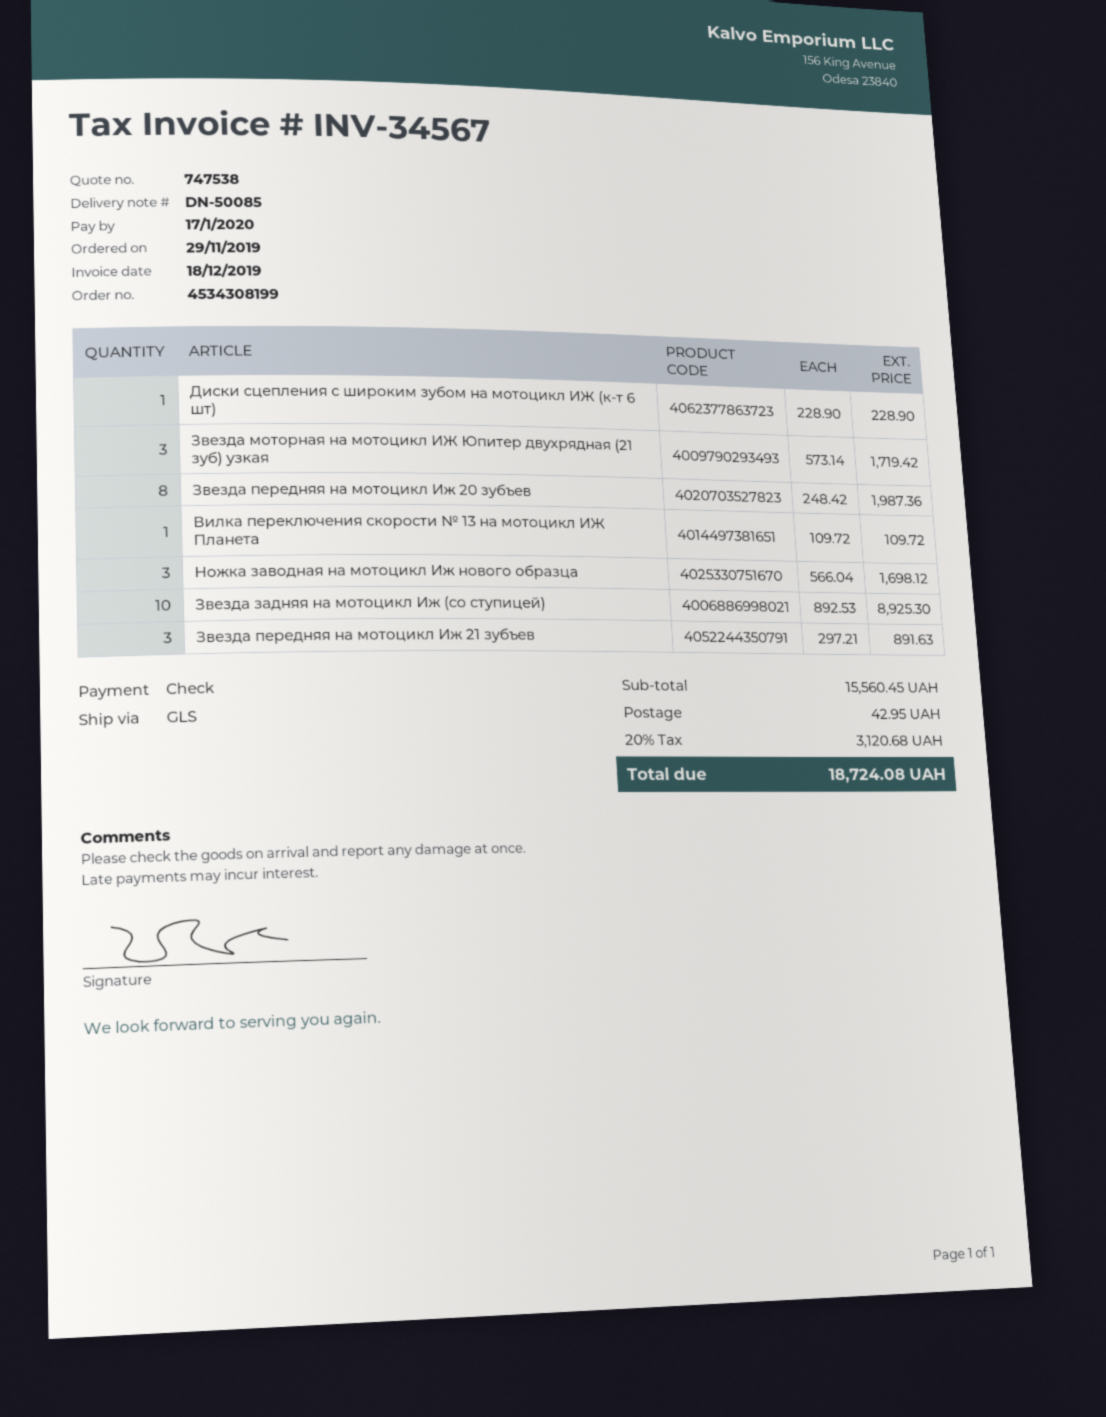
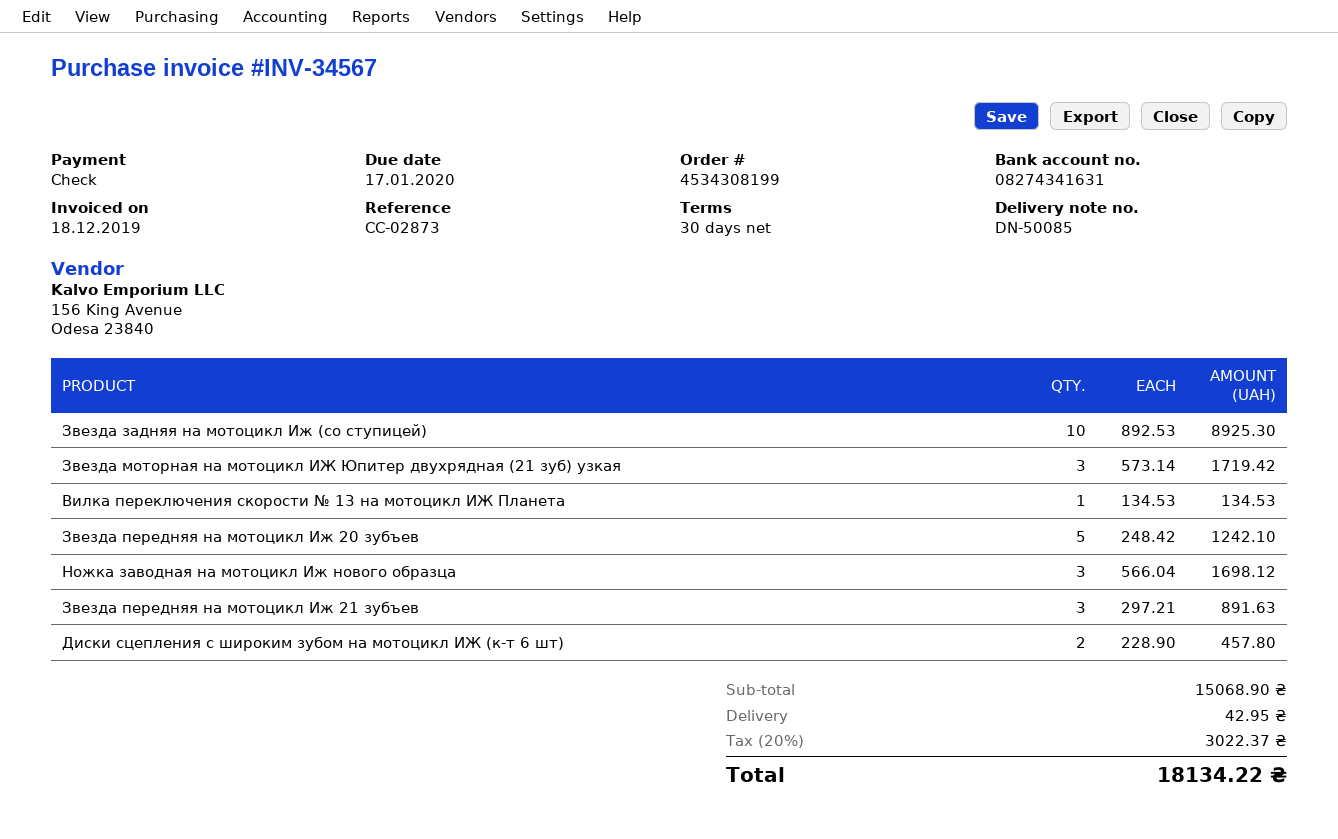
Диски сцепления с широким зубом на мотоцикл ИЖ (к-т 6 шт): 1 x 228.90 = 228.90 -> 2 x 228.90 = 457.80
Звезда передняя на мотоцикл Иж 20 зубъев: 8 x 248.42 = 1987.36 -> 5 x 248.42 = 1242.10
Вилка переключения скорости № 13 на мотоцикл ИЖ Планета: 1 x 109.72 = 109.72 -> 1 x 134.53 = 134.53
subtotal: 15560.45 -> 15068.90
tax: 20% = 3120.68 -> 20% = 3022.37
total: 18724.08 -> 18134.22

